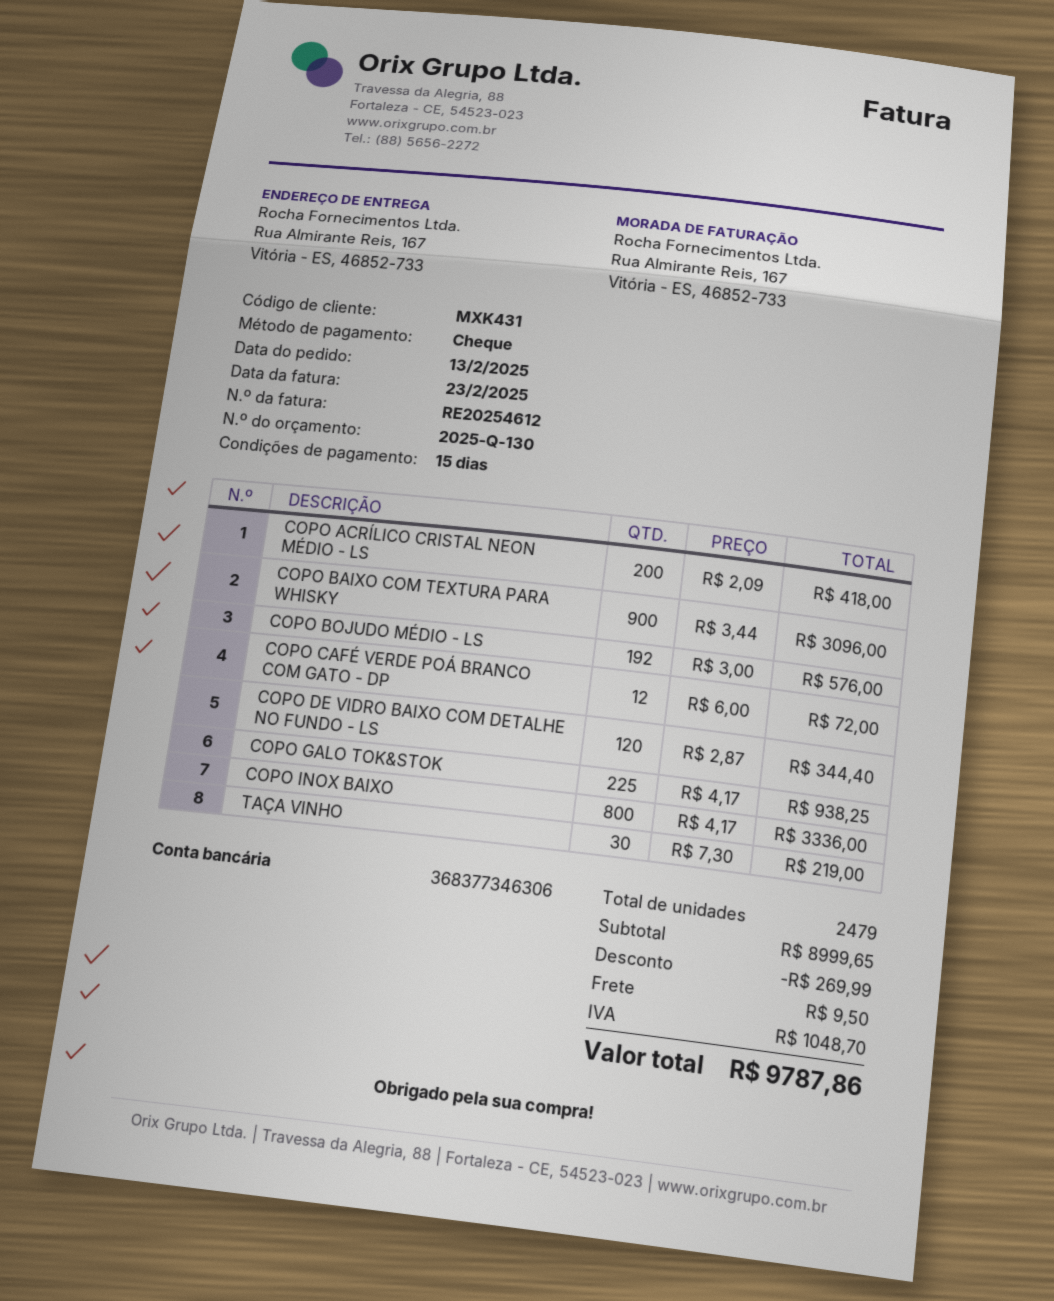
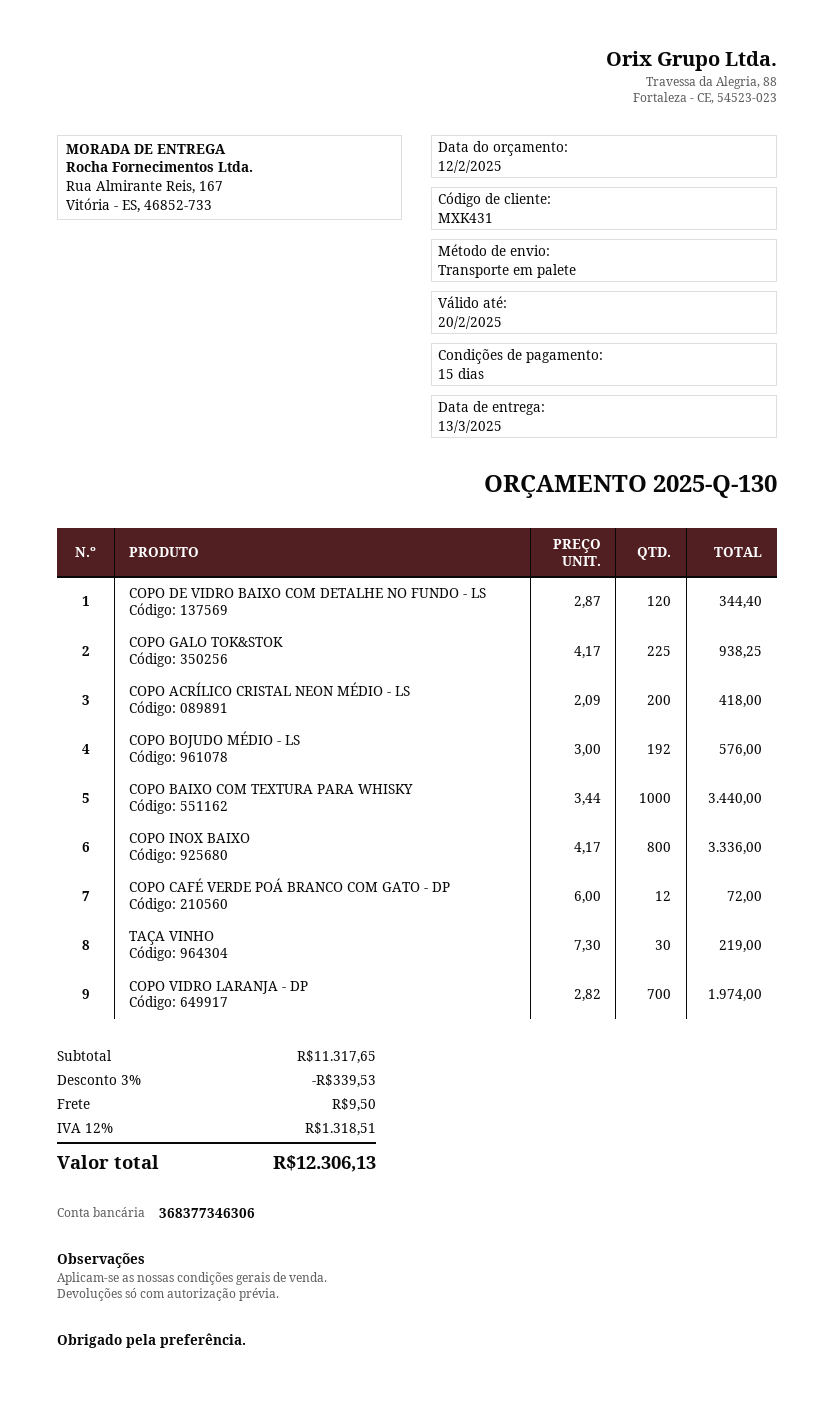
COPO BAIXO COM TEXTURA PARA WHISKY: 900 x 3.44 = 3096.00 -> 1000 x 3.44 = 3440.00
COPO VIDRO LARANJA - DP: none -> 700 x 2.82 = 1974.00
subtotal: 8999.65 -> 11317.65
discount: 269.99 -> 339.53
tax: 1048.70 -> 1318.51
total: 9787.86 -> 12306.13

